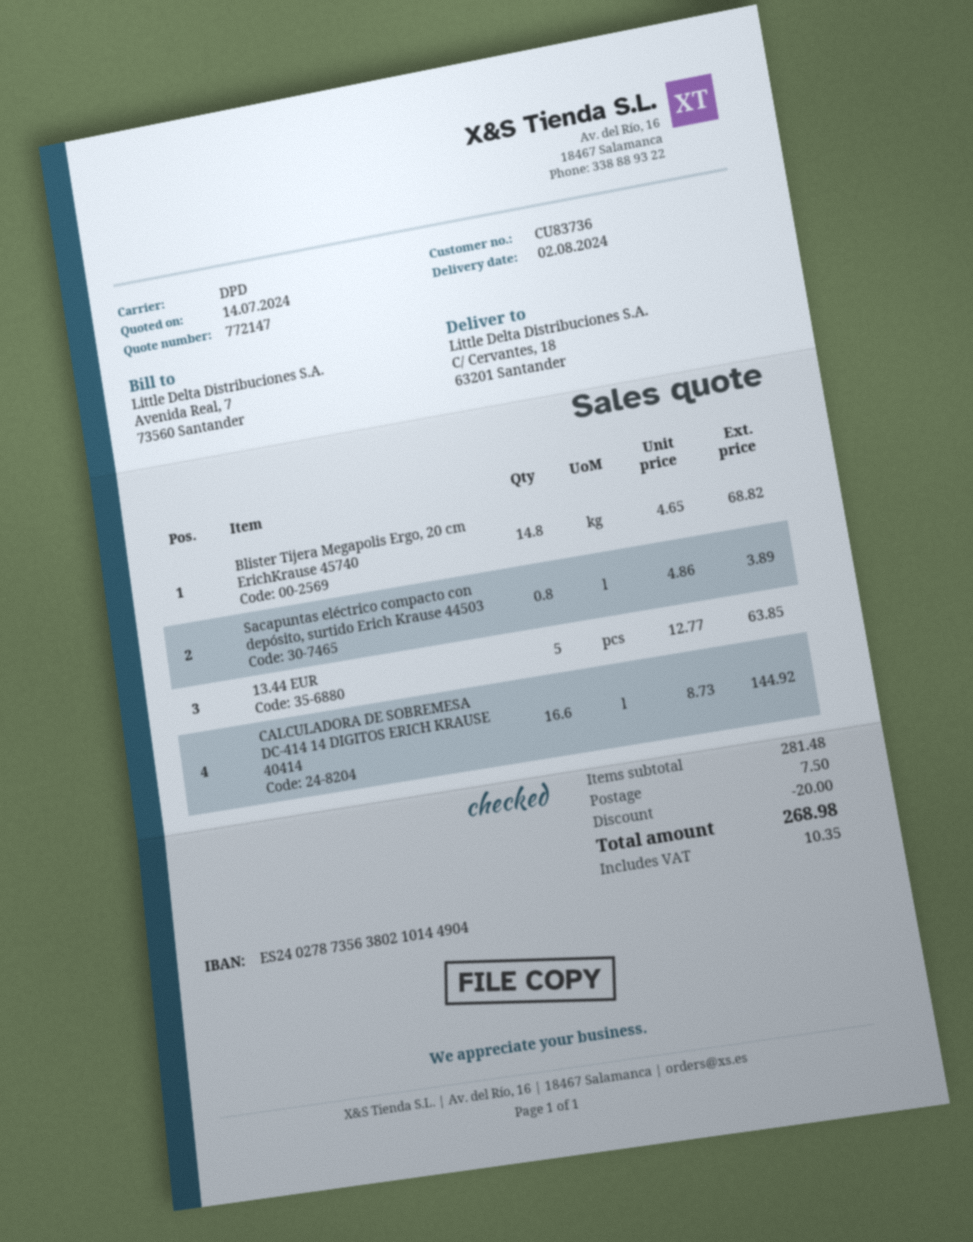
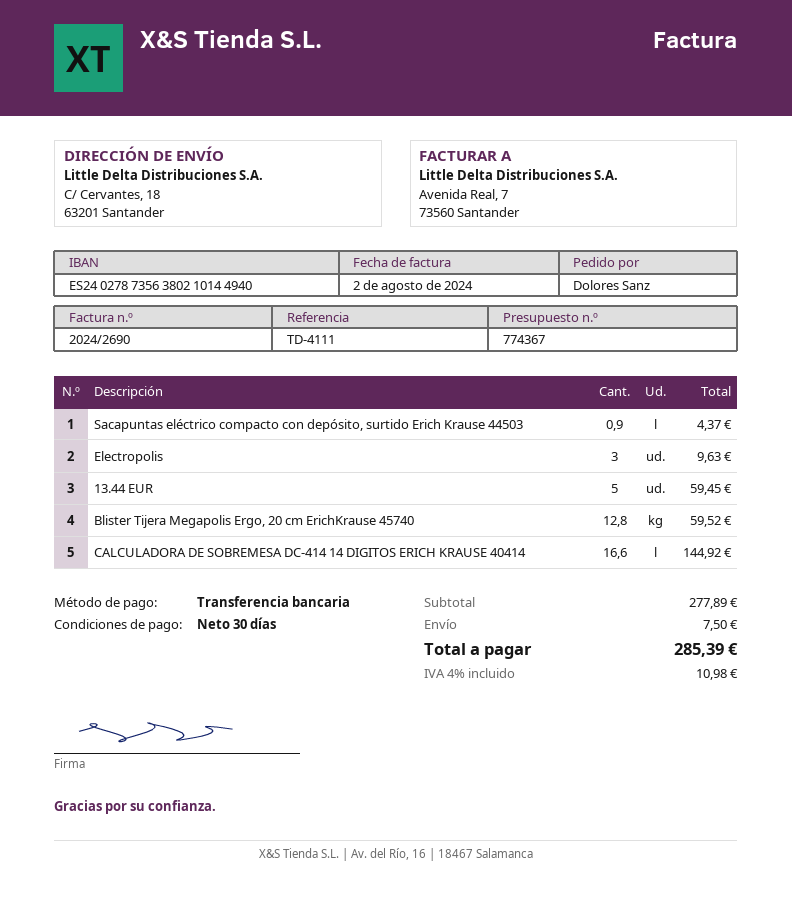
quote number: 772147 -> 774367
bank account: ES2402787356380210144904 -> ES2402787356380210144940
Blister Tijera Megapolis Ergo, 20 cm ErichKrause 45740: 14.8 for 68.82 -> 12.8 for 59.52
Sacapuntas eléctrico compacto con depósito, surtido Erich Krause 44503: 0.8 for 3.89 -> 0.9 for 4.37
13.44 EUR: 5 for 63.85 -> 5 for 59.45
Electropolis: none -> 3 for 9.63
subtotal: 281.48 -> 277.89
discount: 20.00 -> none
tax: 10.35 -> 10.98
total: 268.98 -> 285.39

